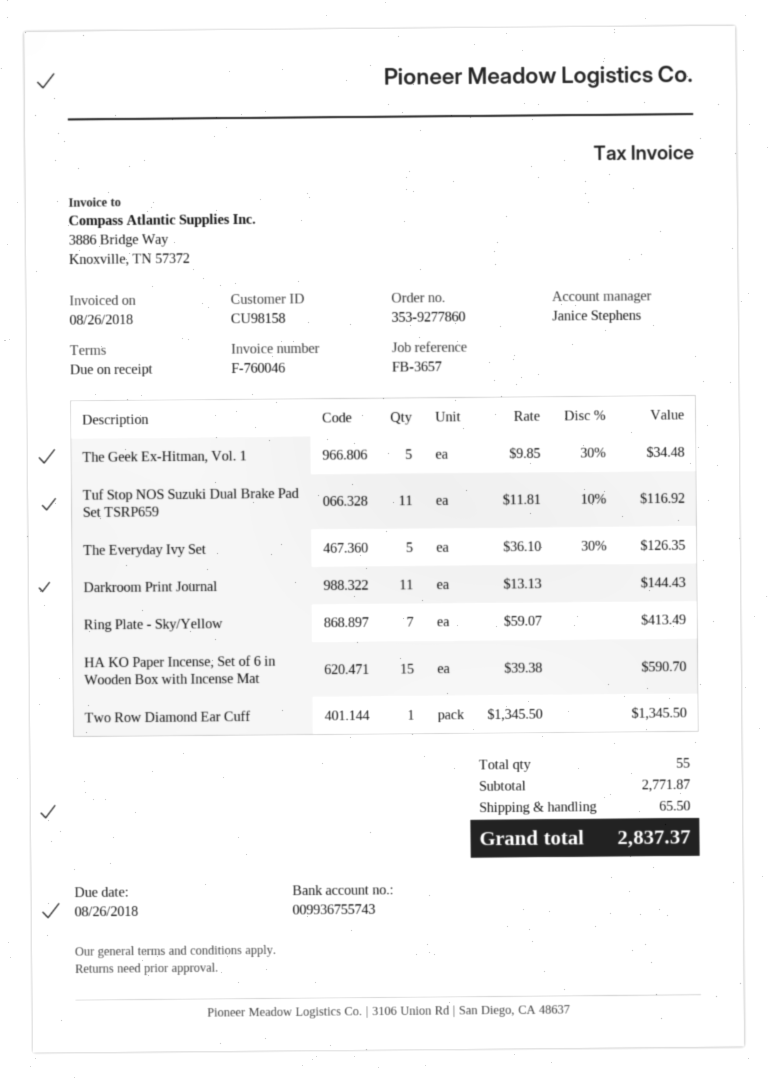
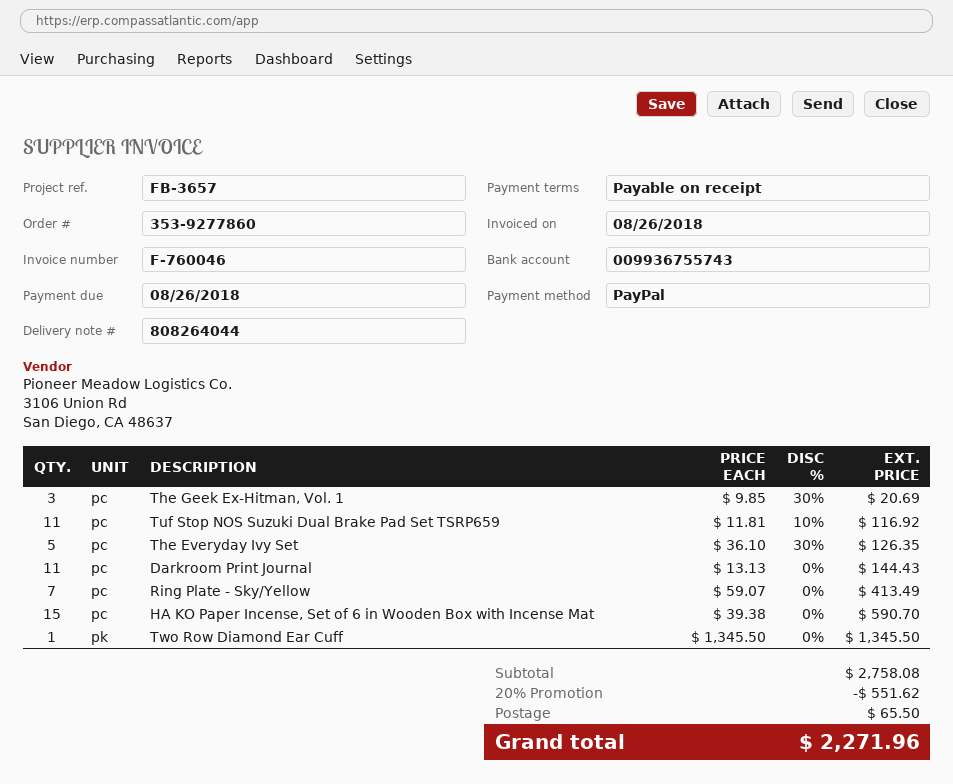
The Geek Ex-Hitman, Vol. 1: 5 x 9.85 - 30% = 34.48 -> 3 x 9.85 - 30% = 20.69
subtotal: 2771.87 -> 2758.08
discount: none -> 20% = 551.62
total: 2837.37 -> 2271.96

